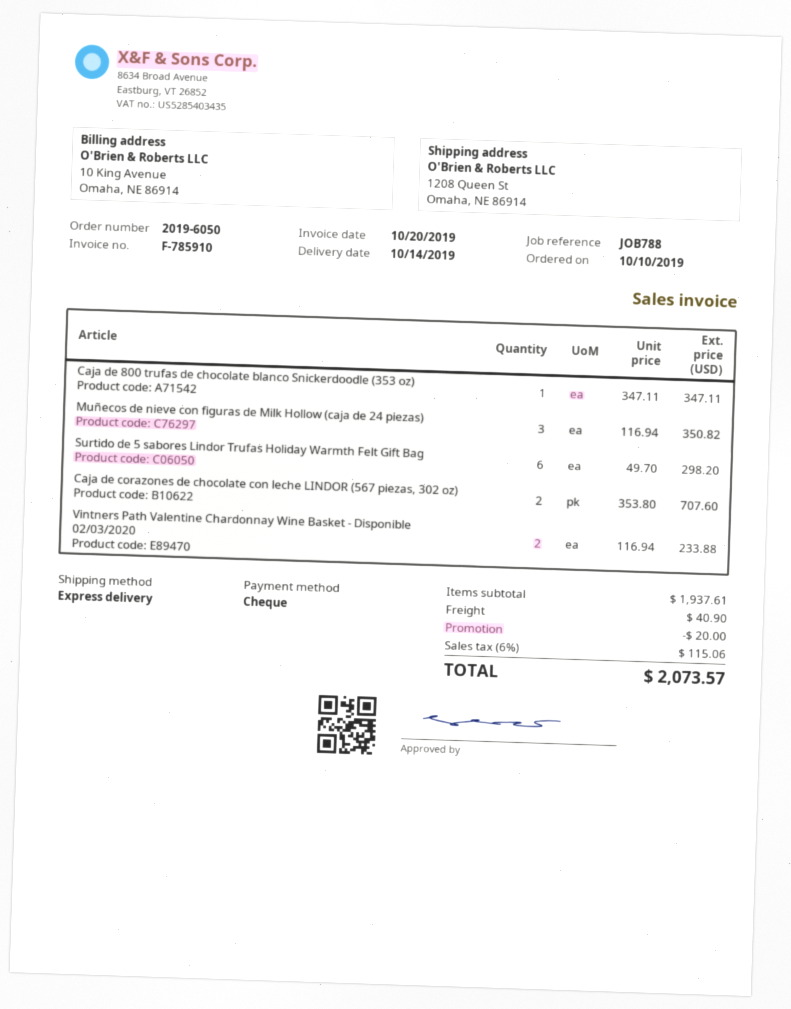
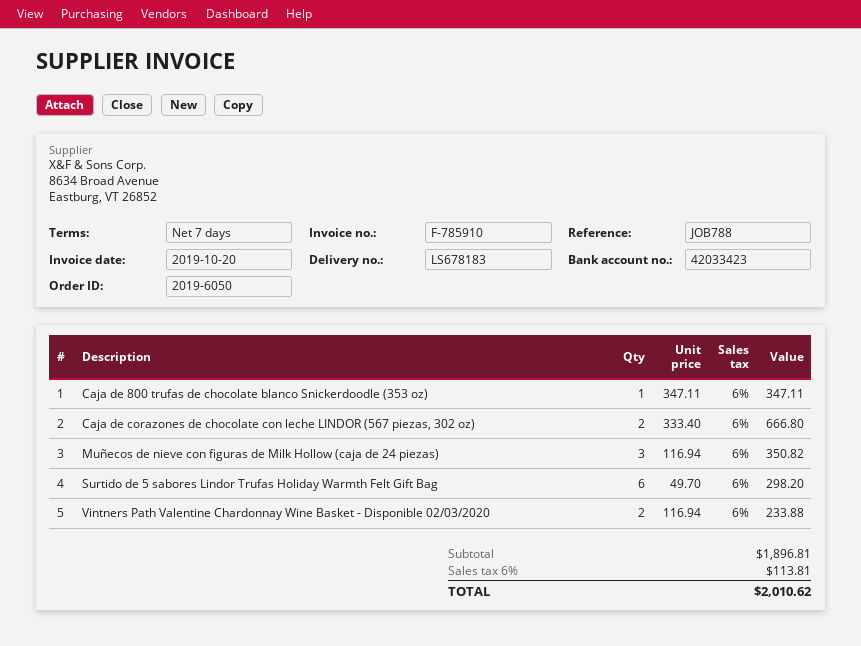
Caja de corazones de chocolate con leche LINDOR (567 piezas, 302 oz): 2 x 353.80 = 707.60 -> 2 x 333.40 = 666.80
subtotal: 1937.61 -> 1896.81
discount: 20.00 -> none
shipping: 40.90 -> none
tax: 6% = 115.06 -> 6% = 113.81
total: 2073.57 -> 2010.62

